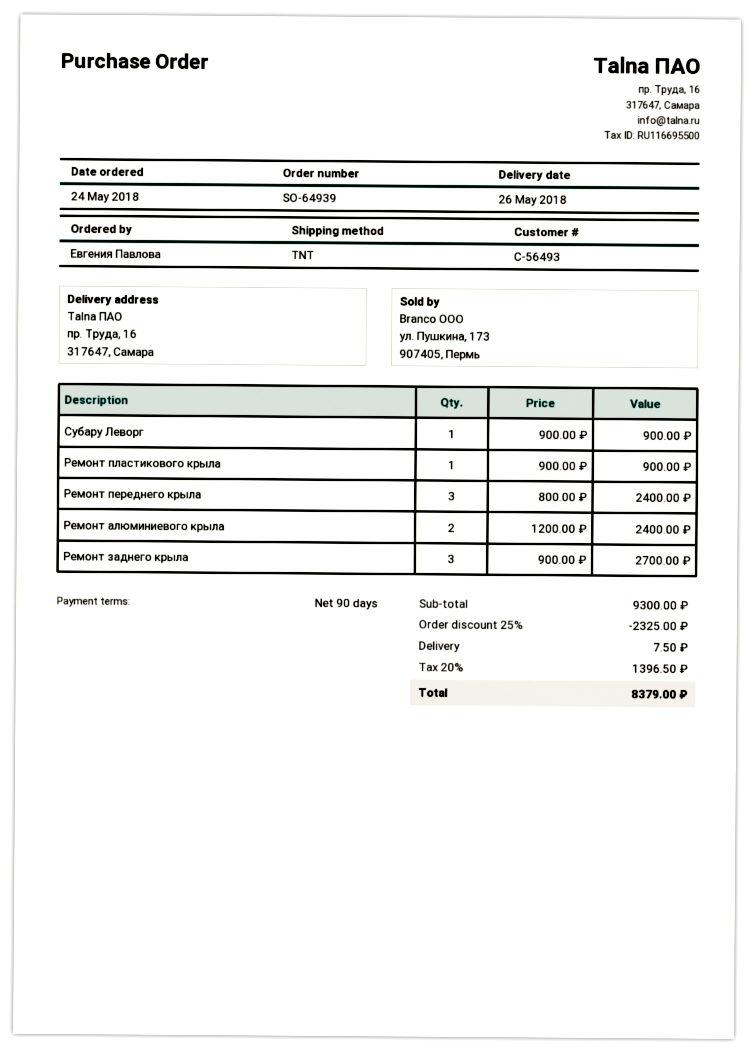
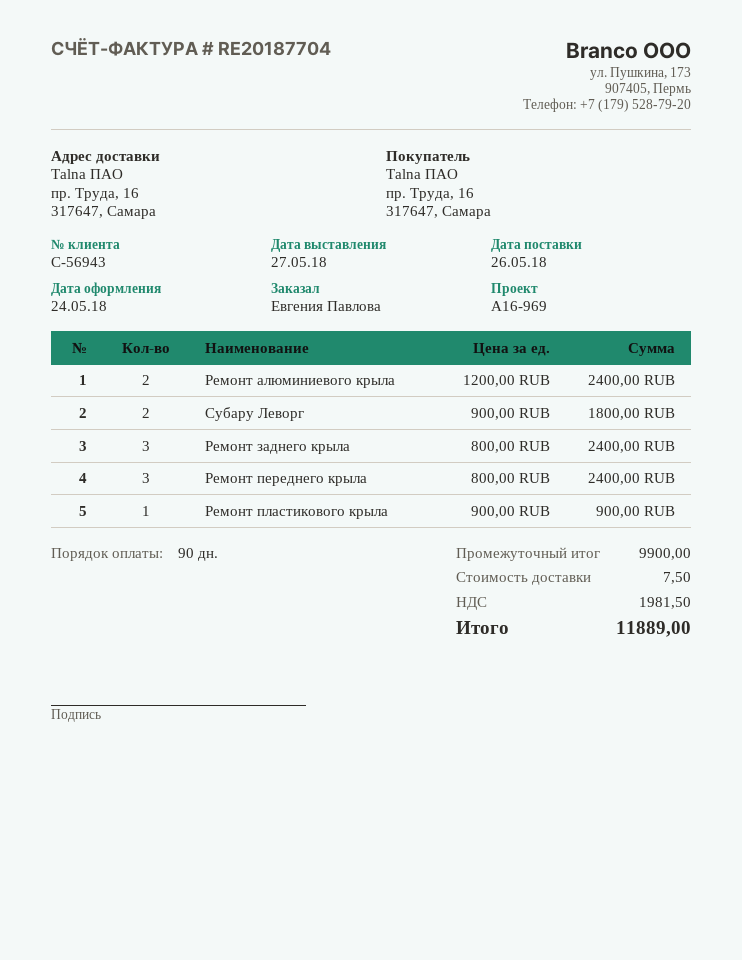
customer number: C-56493 -> C-56943
Субару Леворг: 1 x 900.00 = 900.00 -> 2 x 900.00 = 1800.00
Ремонт заднего крыла: 3 x 900.00 = 2700.00 -> 3 x 800.00 = 2400.00
subtotal: 9300.00 -> 9900.00
discount: 25% = 2325.00 -> none
tax: 1396.50 -> 1981.50
total: 8379.00 -> 11889.00

